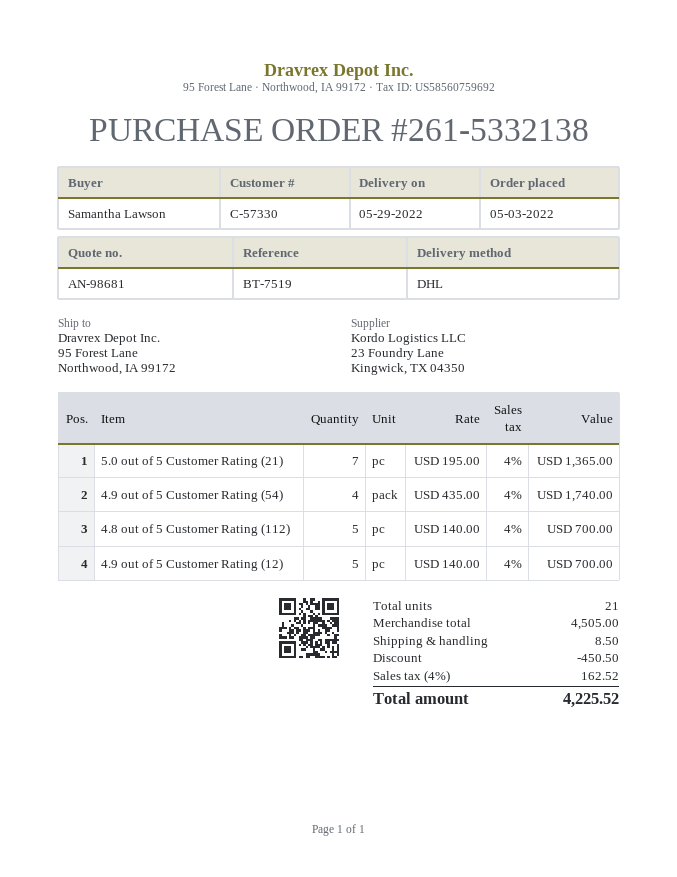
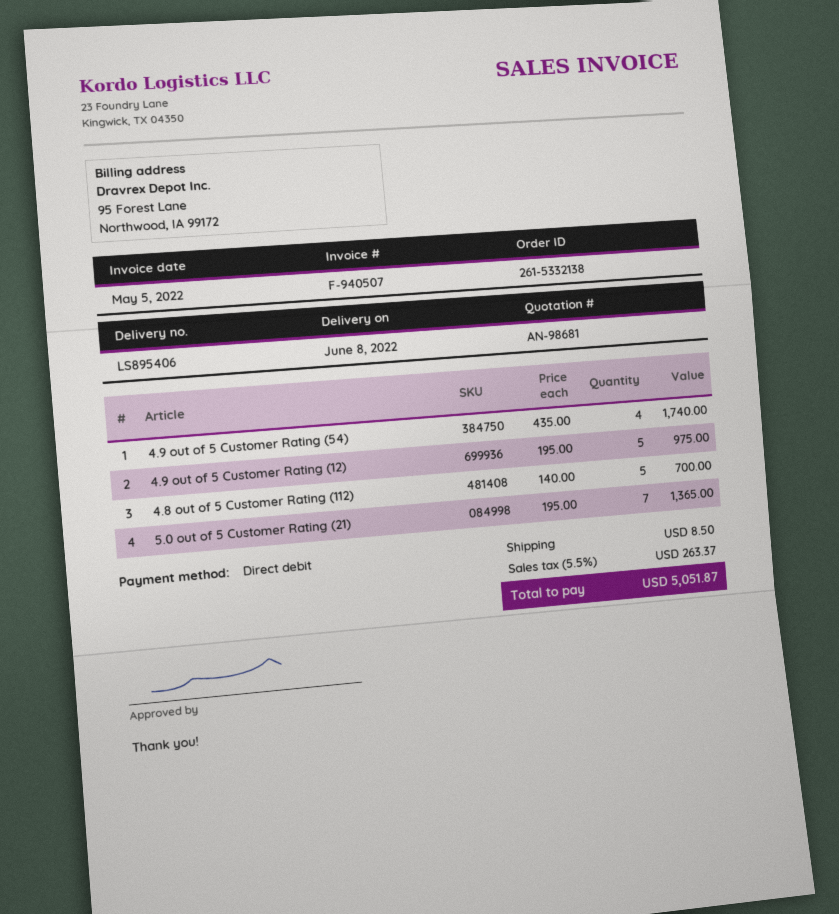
delivery date: 2022-05-29 -> 2022-06-08
4.9 out of 5 Customer Rating (12): 5 x 140.00 = 700.00 -> 5 x 195.00 = 975.00
discount: 450.50 -> none
tax: 4% = 162.52 -> 5.5% = 263.37
total: 4225.52 -> 5051.87

